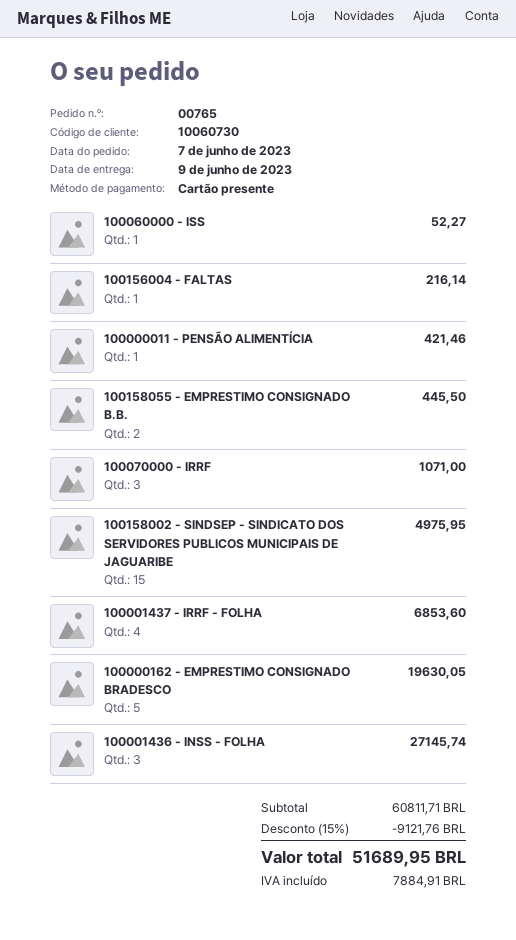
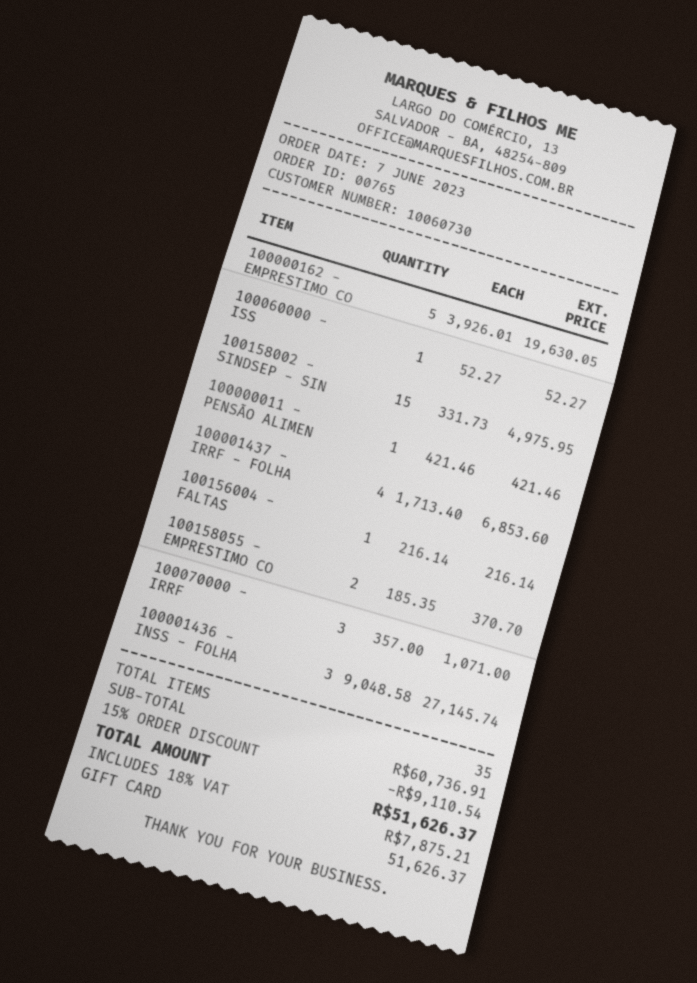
100158055 - EMPRESTIMO CONSIGNADO B.B.: 2 for 445.50 -> 2 for 370.70
subtotal: 60811.71 -> 60736.91
discount: 15% = 9121.76 -> 15% = 9110.54
tax: 7884.91 -> 7875.21
total: 51689.95 -> 51626.37

